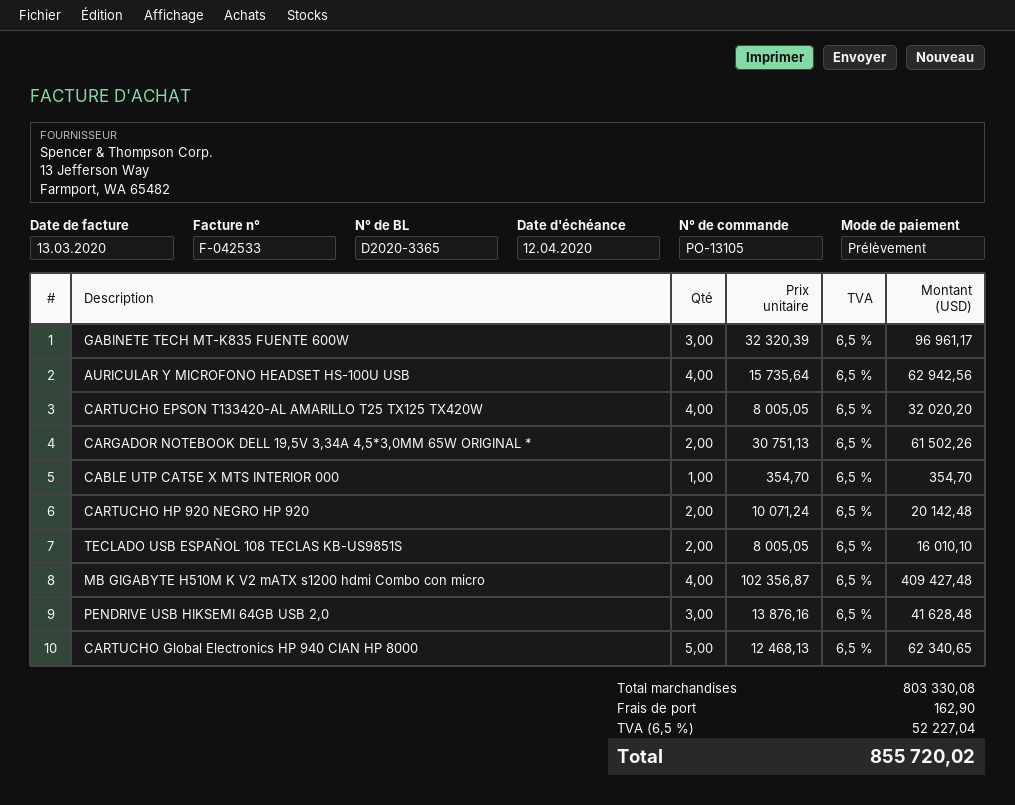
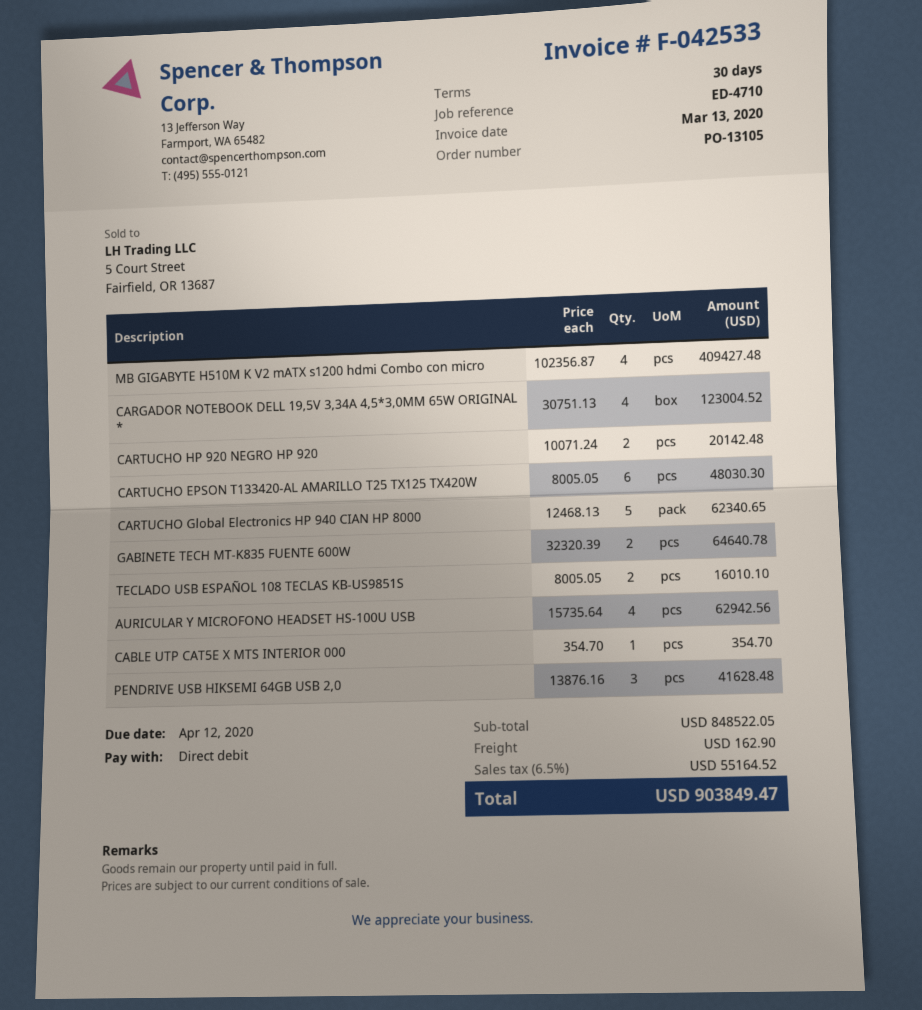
GABINETE TECH MT-K835 FUENTE 600W: 3 x 32320.39 = 96961.17 -> 2 x 32320.39 = 64640.78
CARTUCHO EPSON T133420-AL AMARILLO T25 TX125 TX420W: 4 x 8005.05 = 32020.20 -> 6 x 8005.05 = 48030.30
CARGADOR NOTEBOOK DELL 19,5V 3,34A 4,5*3,0MM 65W ORIGINAL *: 2 x 30751.13 = 61502.26 -> 4 x 30751.13 = 123004.52
subtotal: 803330.08 -> 848522.05
tax: 6.5% = 52227.04 -> 6.5% = 55164.52
total: 855720.02 -> 903849.47

